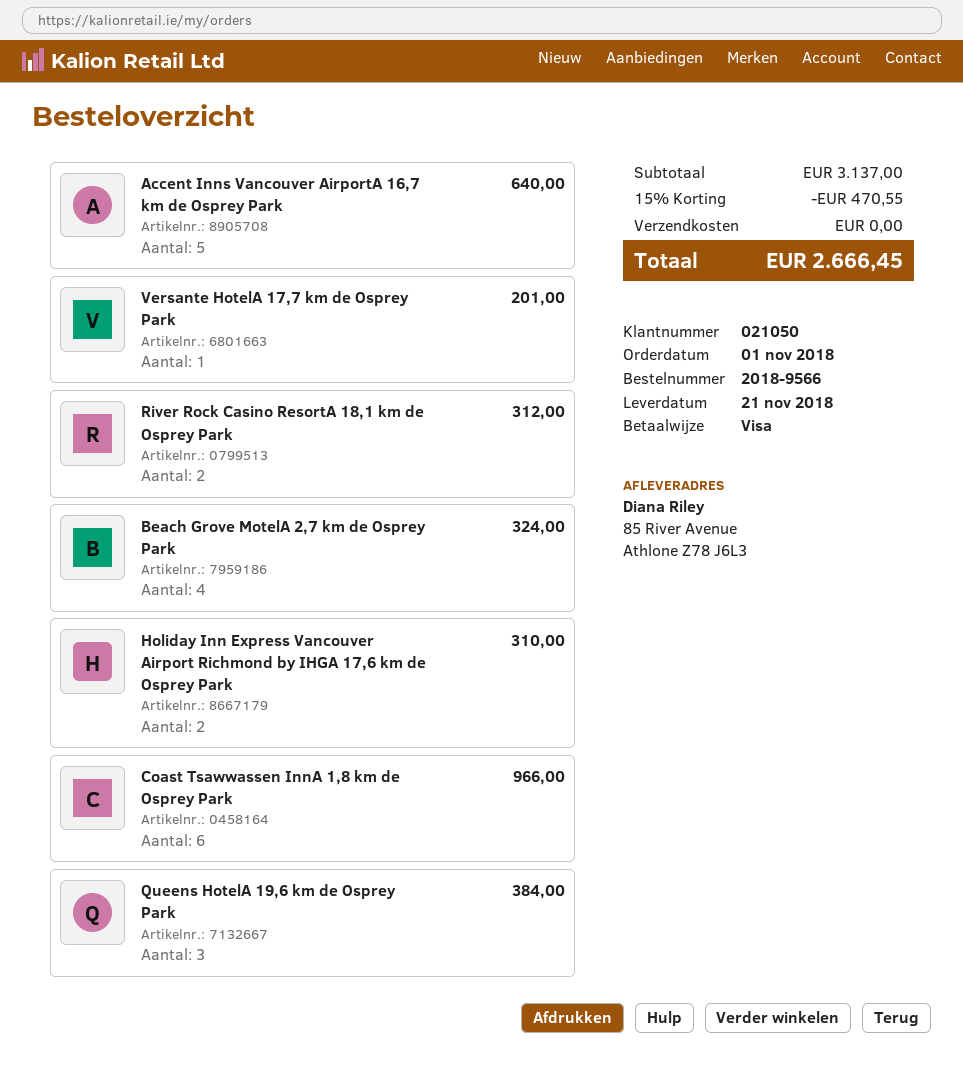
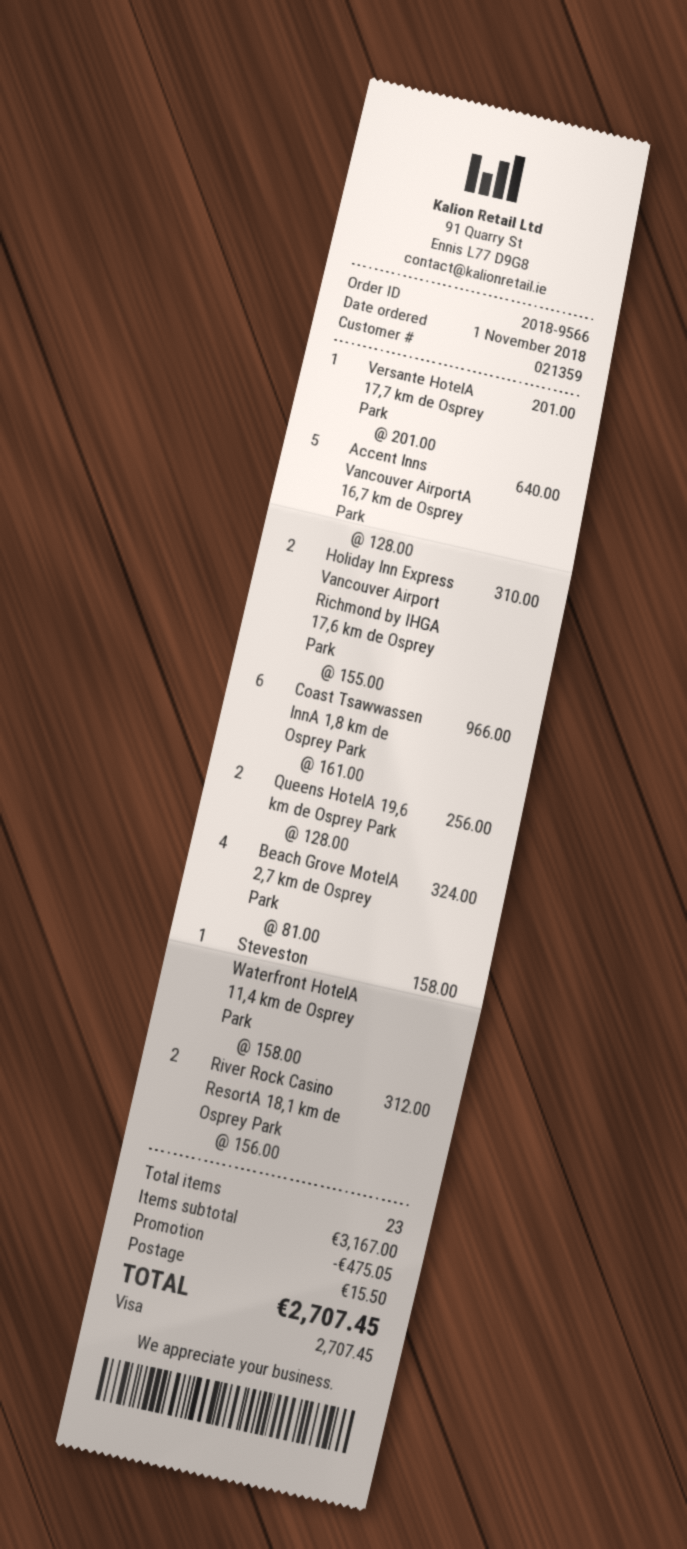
customer number: 021050 -> 021359
Queens HotelA 19,6 km de Osprey Park: 3 for 384.00 -> 2 for 256.00
Steveston Waterfront HotelA 11,4 km de Osprey Park: none -> 1 for 158.00
subtotal: 3137.00 -> 3167.00
discount: 470.55 -> 475.05
shipping: 0.00 -> 15.50
total: 2666.45 -> 2707.45

